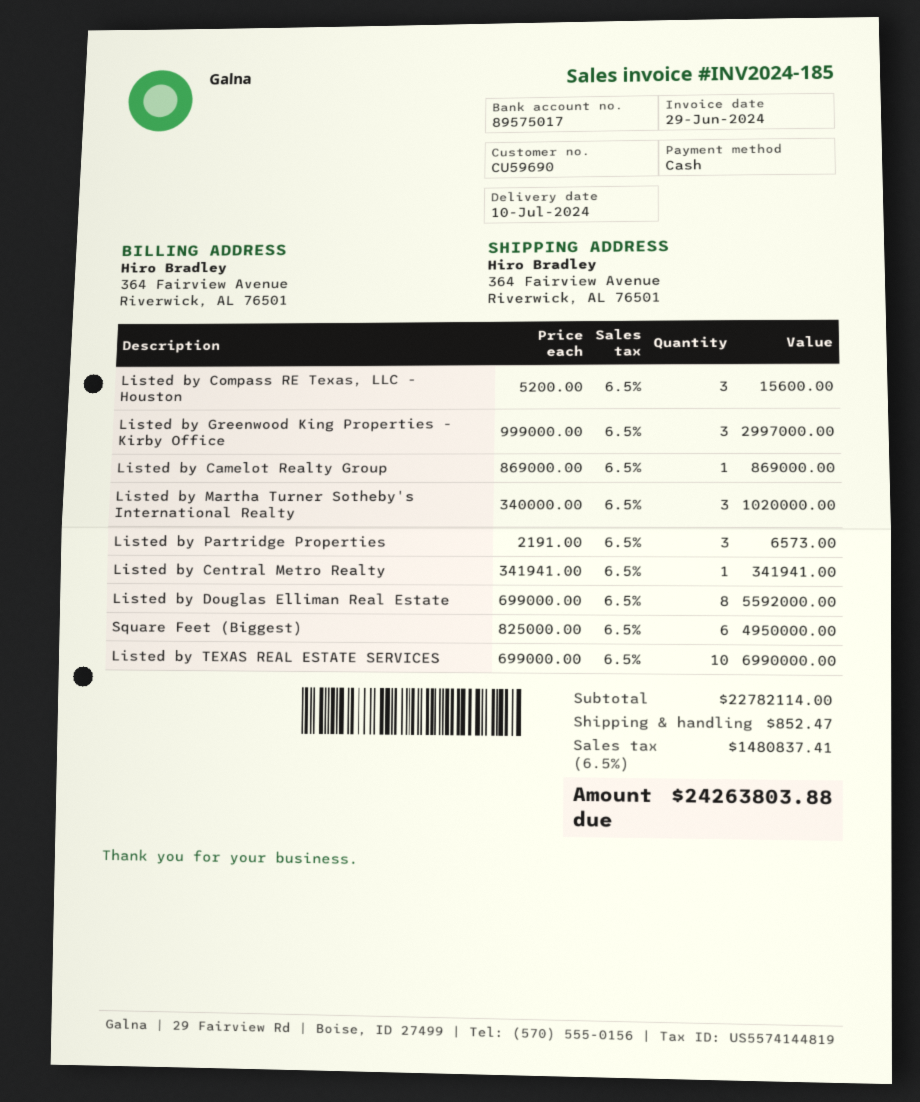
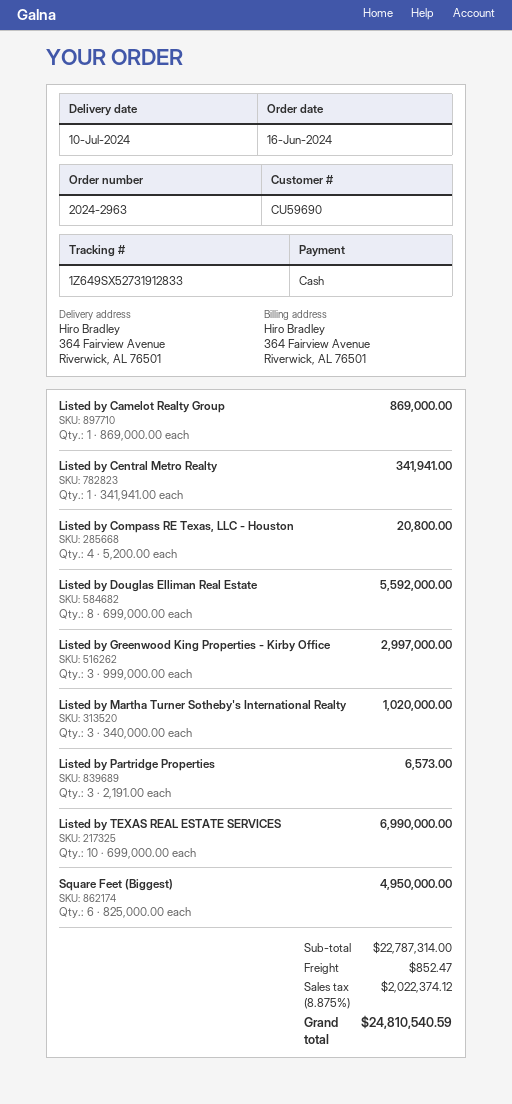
Listed by Compass RE Texas, LLC - Houston: 3 x 5200.00 = 15600.00 -> 4 x 5200.00 = 20800.00
subtotal: 22782114.00 -> 22787314.00
tax: 6.5% = 1480837.41 -> 8.875% = 2022374.12
total: 24263803.88 -> 24810540.59

